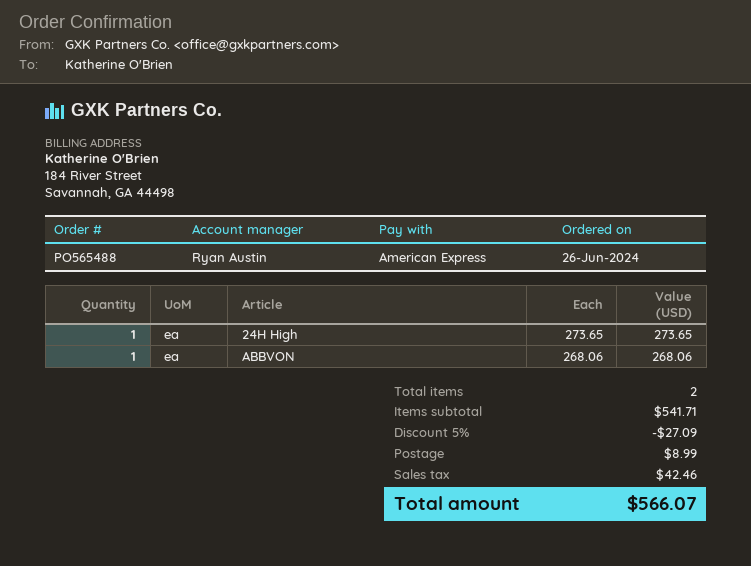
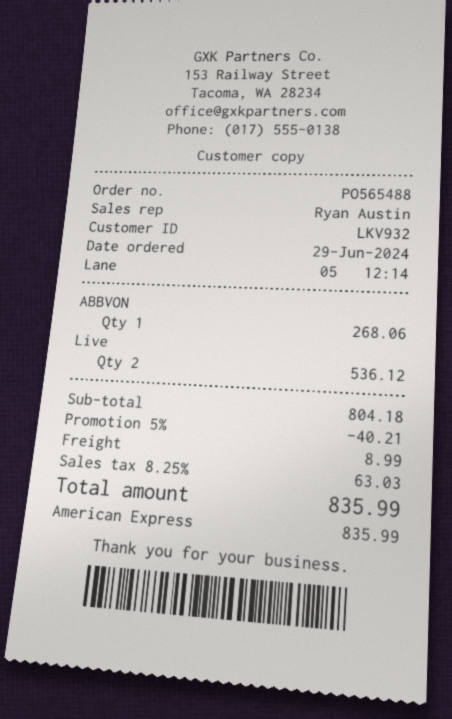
order date: 2024-06-26 -> 2024-06-29
24H High: 1 for 273.65 -> none
Live: none -> 2 for 536.12
subtotal: 541.71 -> 804.18
discount: 5% = 27.09 -> 5% = 40.21
tax: 42.46 -> 63.03
total: 566.07 -> 835.99

